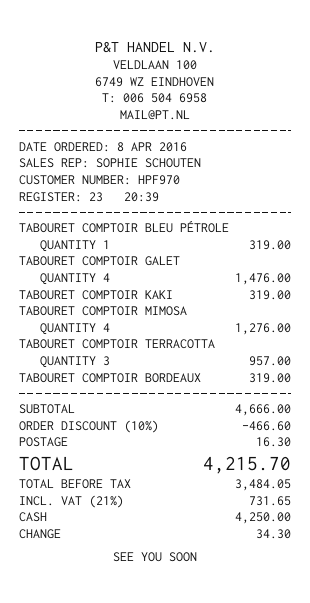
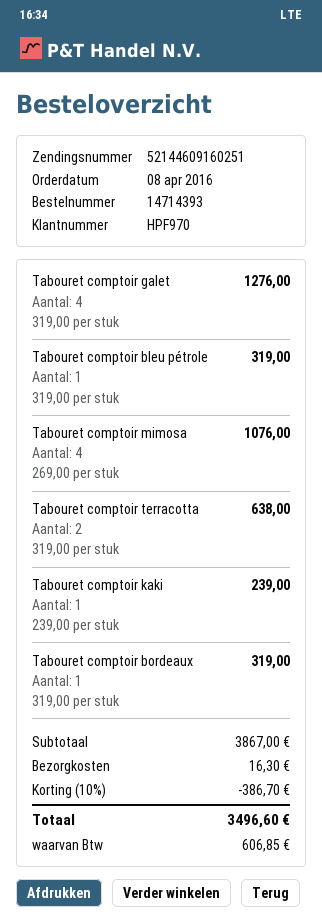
TABOURET COMPTOIR GALET: 4 for 1476.00 -> 4 for 1276.00
TABOURET COMPTOIR KAKI: 1 for 319.00 -> 1 for 239.00
TABOURET COMPTOIR MIMOSA: 4 for 1276.00 -> 4 for 1076.00
TABOURET COMPTOIR TERRACOTTA: 3 for 957.00 -> 2 for 638.00
subtotal: 4666.00 -> 3867.00
discount: 10% = 466.60 -> 10% = 386.70
tax: 731.65 -> 606.85
total: 4215.70 -> 3496.60

